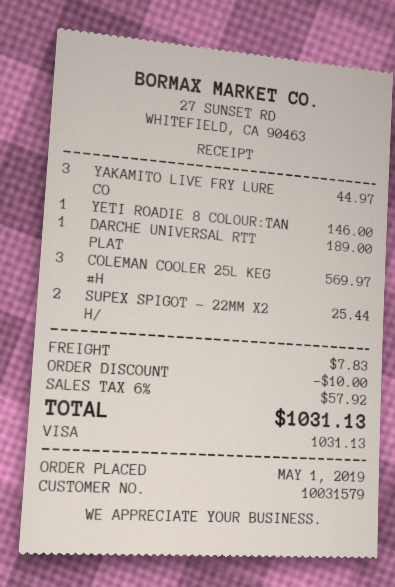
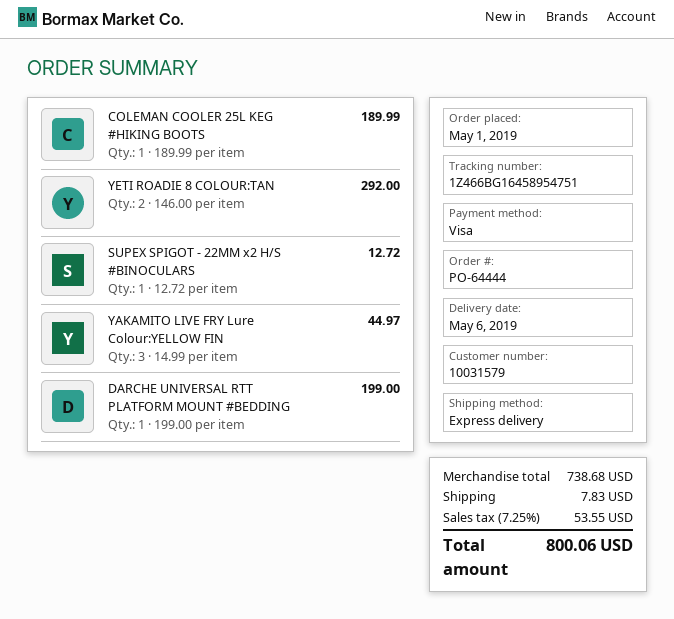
YETI ROADIE 8 COLOUR:TAN: 1 for 146.00 -> 2 for 292.00
DARCHE UNIVERSAL RTT PLAT: 1 for 189.00 -> 1 for 199.00
COLEMAN COOLER 25L KEG #H: 3 for 569.97 -> 1 for 189.99
SUPEX SPIGOT - 22MM X2 H/: 2 for 25.44 -> 1 for 12.72
discount: 10.00 -> none
tax: 6% = 57.92 -> 7.25% = 53.55
total: 1031.13 -> 800.06

